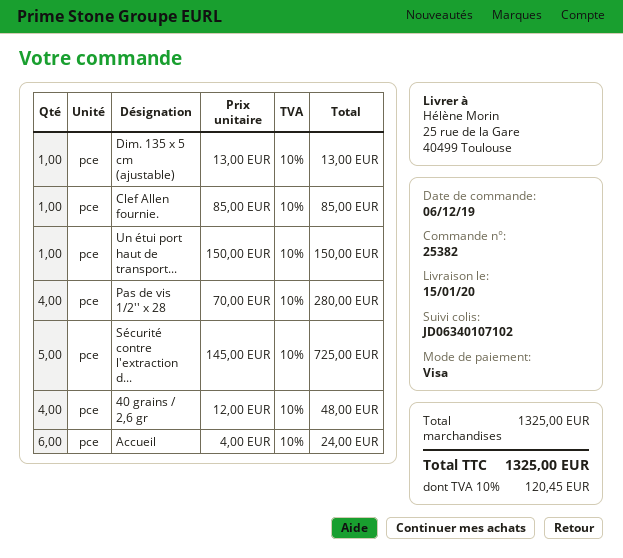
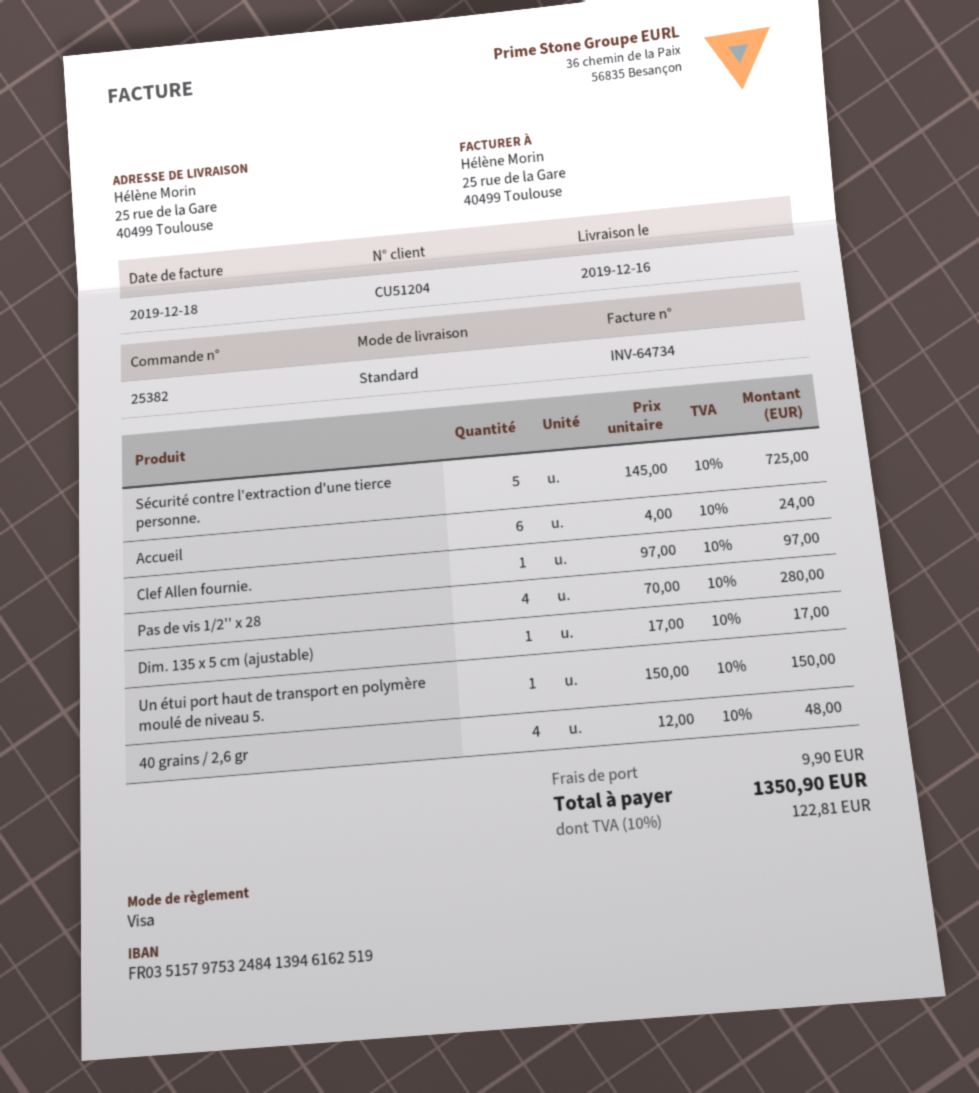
delivery date: 2020-01-15 -> 2019-12-16
Dim. 135 x 5 cm (ajustable): 1 x 13.00 = 13.00 -> 1 x 17.00 = 17.00
Clef Allen fournie.: 1 x 85.00 = 85.00 -> 1 x 97.00 = 97.00
shipping: none -> 9.90
tax: 10% = 120.45 -> 10% = 122.81
total: 1325.00 -> 1350.90

